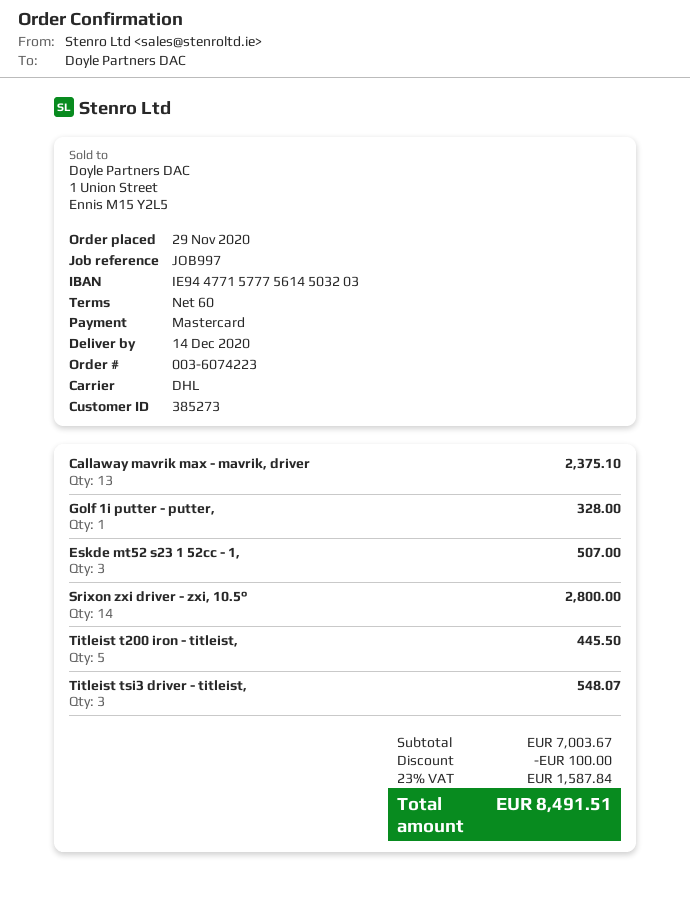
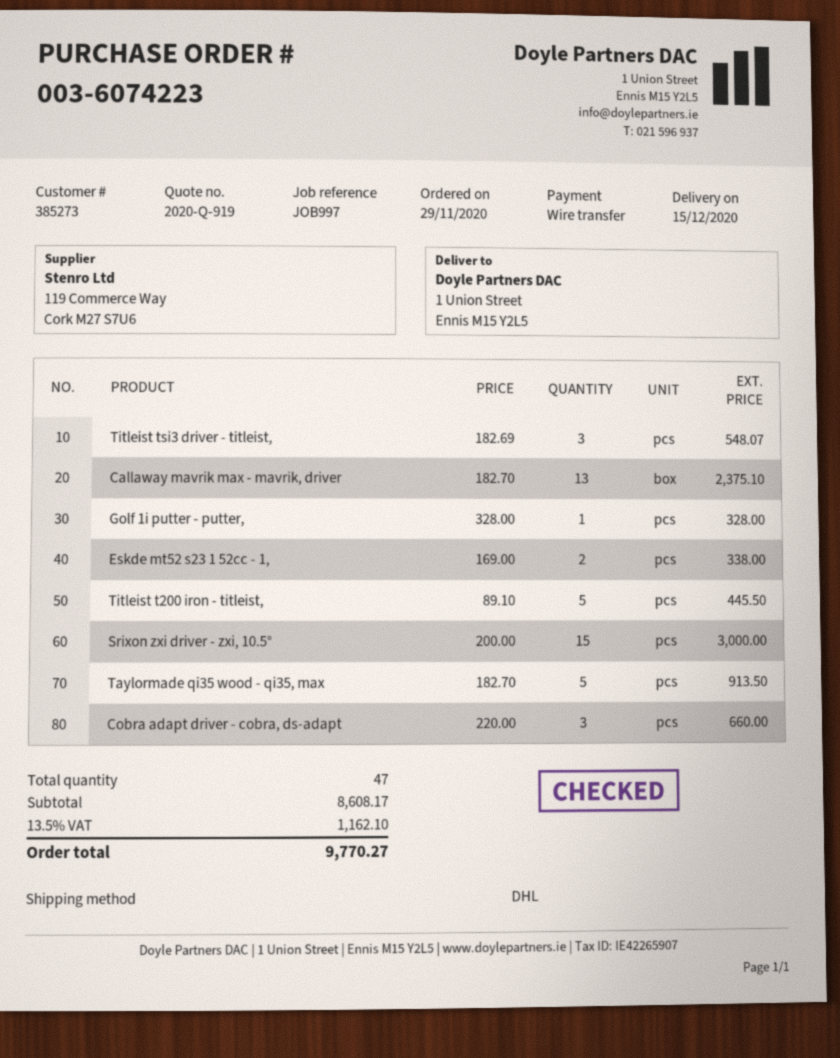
delivery date: 2020-12-14 -> 2020-12-15
payment method: Mastercard -> bank transfer
Eskde mt52 s23 1 52cc - 1,: 3 for 507.00 -> 2 for 338.00
Srixon zxi driver - zxi, 10.5°: 14 for 2800.00 -> 15 for 3000.00
Taylormade qi35 wood - qi35, max: none -> 5 for 913.50
Cobra adapt driver - cobra, ds-adapt: none -> 3 for 660.00
subtotal: 7003.67 -> 8608.17
discount: 100.00 -> none
tax: 23% = 1587.84 -> 13.5% = 1162.10
total: 8491.51 -> 9770.27

